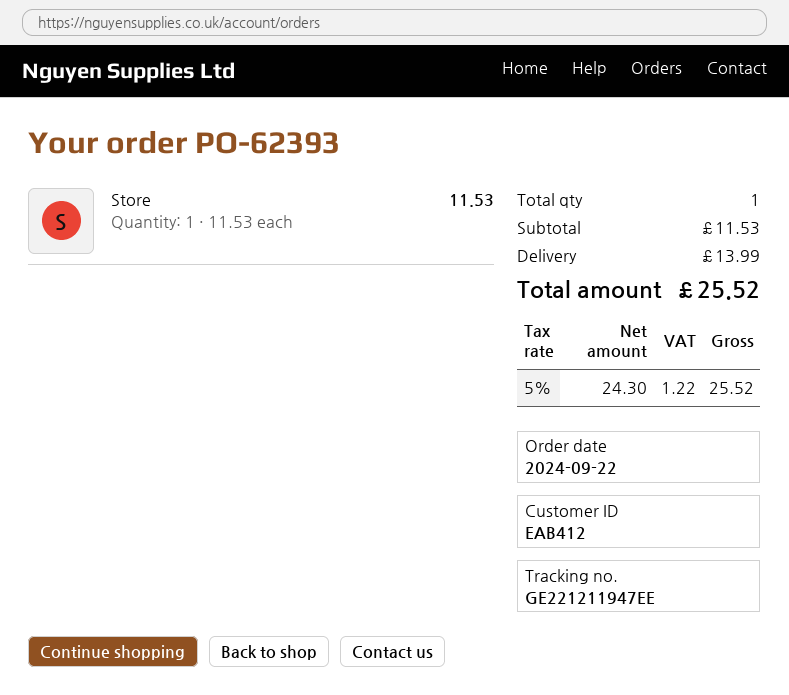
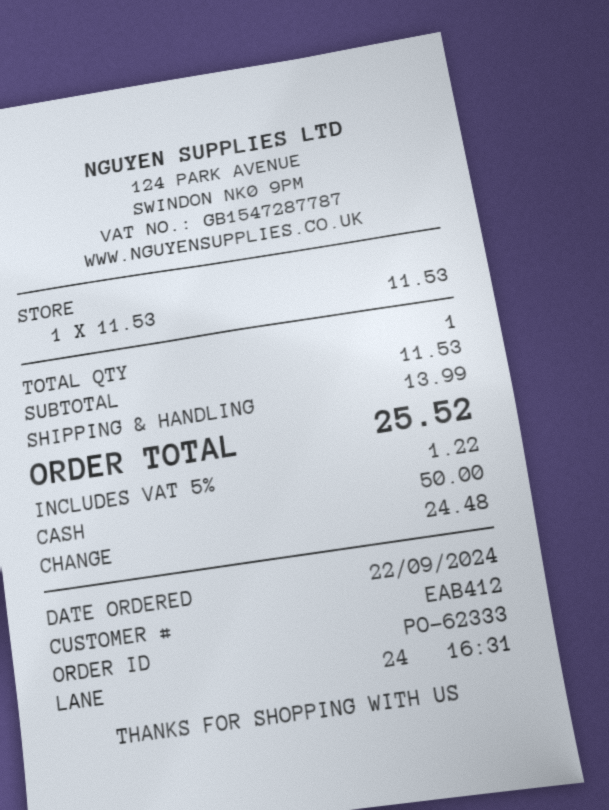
order number: PO-62393 -> PO-62333

